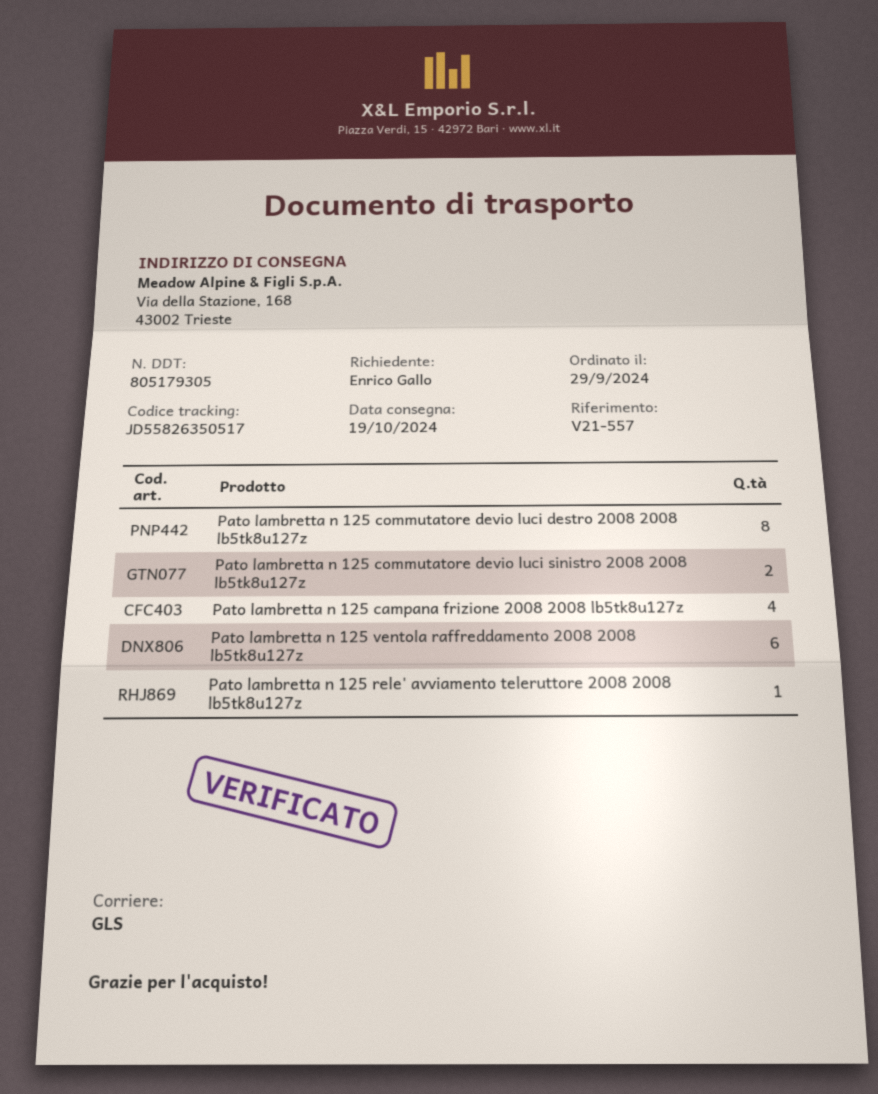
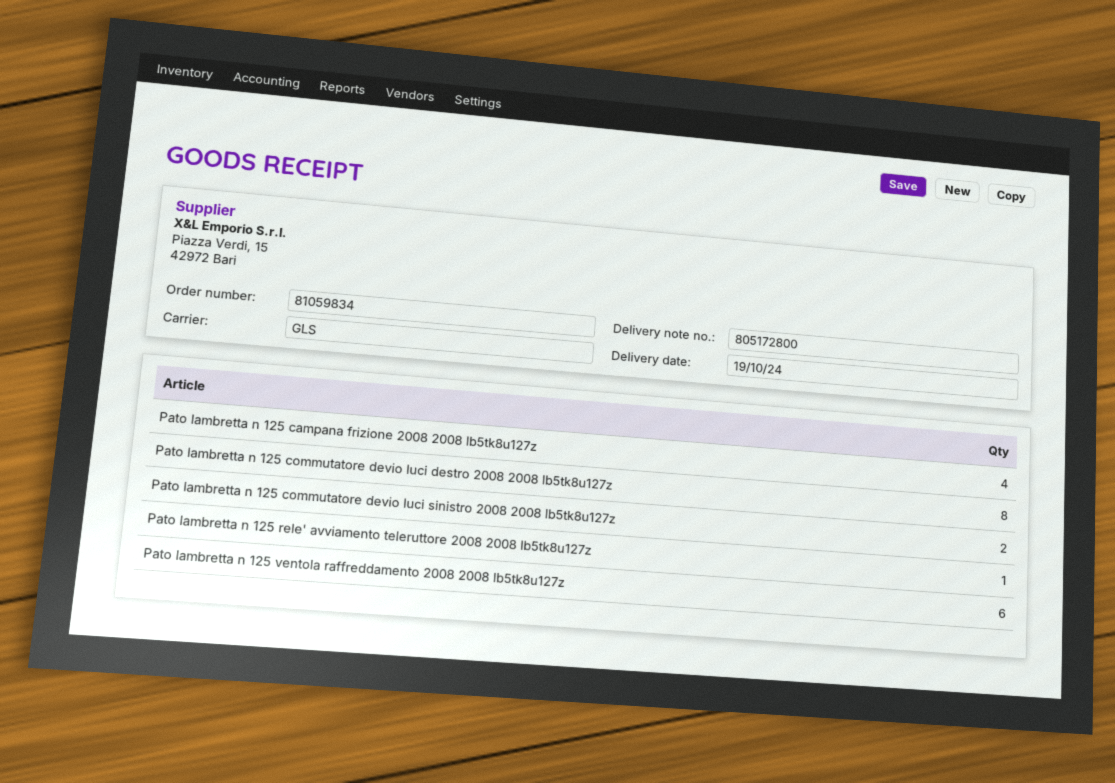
delivery note number: 805179305 -> 805172800

